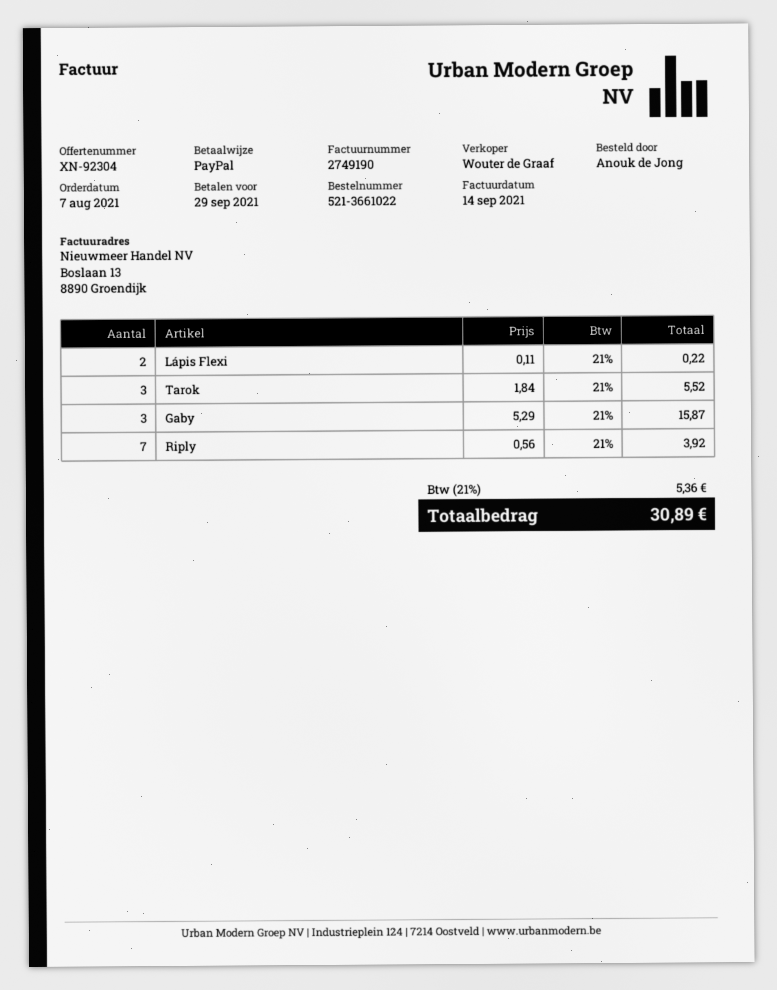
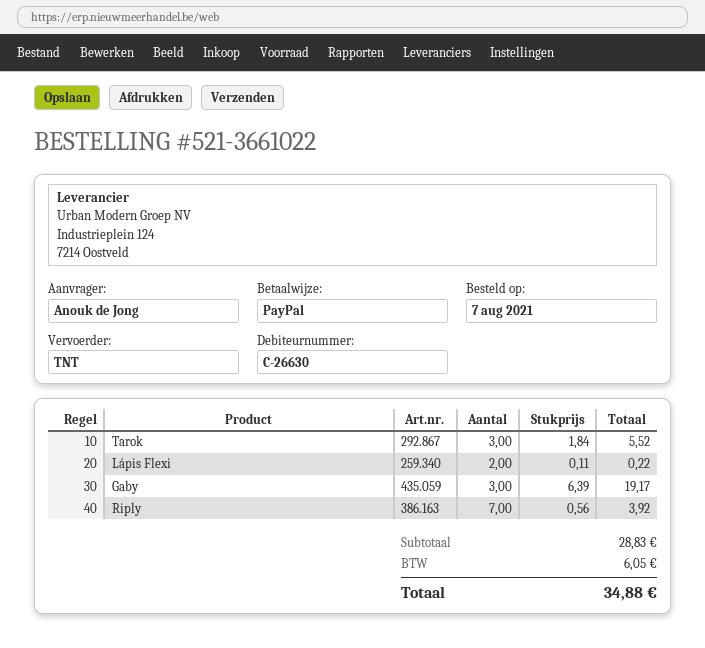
Gaby: 3 x 5.29 = 15.87 -> 3 x 6.39 = 19.17
tax: 5.36 -> 6.05
total: 30.89 -> 34.88

